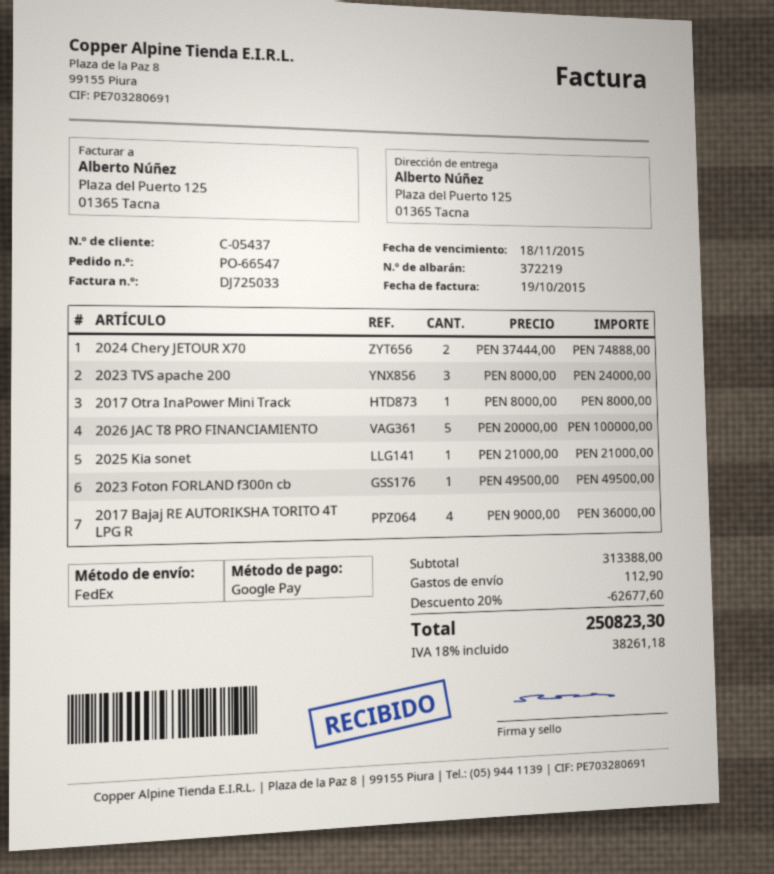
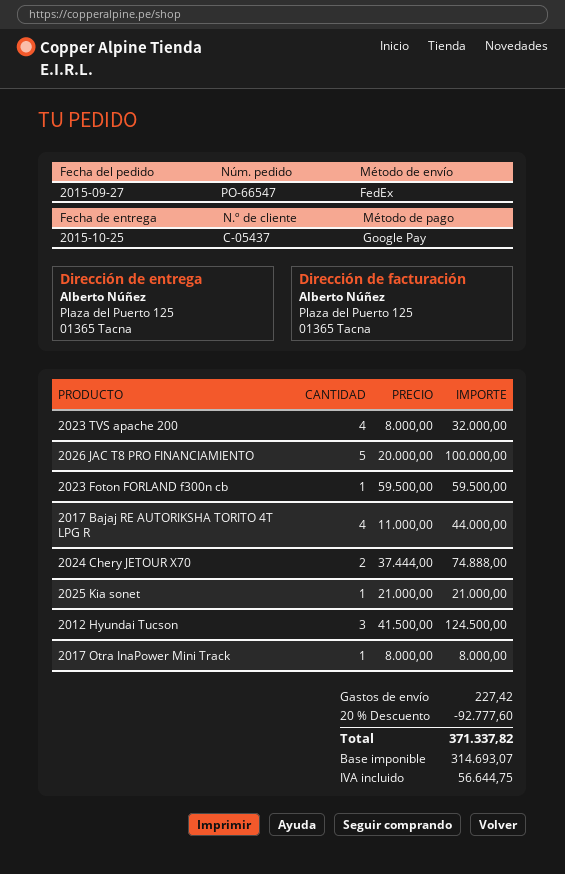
2023 TVS apache 200: 3 x 8000.00 = 24000.00 -> 4 x 8000.00 = 32000.00
2023 Foton FORLAND f300n cb: 1 x 49500.00 = 49500.00 -> 1 x 59500.00 = 59500.00
2017 Bajaj RE AUTORIKSHA TORITO 4T LPG R: 4 x 9000.00 = 36000.00 -> 4 x 11000.00 = 44000.00
2012 Hyundai Tucson: none -> 3 x 41500.00 = 124500.00
discount: 20% = 62677.60 -> 20% = 92777.60
shipping: 112.90 -> 227.42
tax: 38261.18 -> 56644.75
total: 250823.30 -> 371337.82

